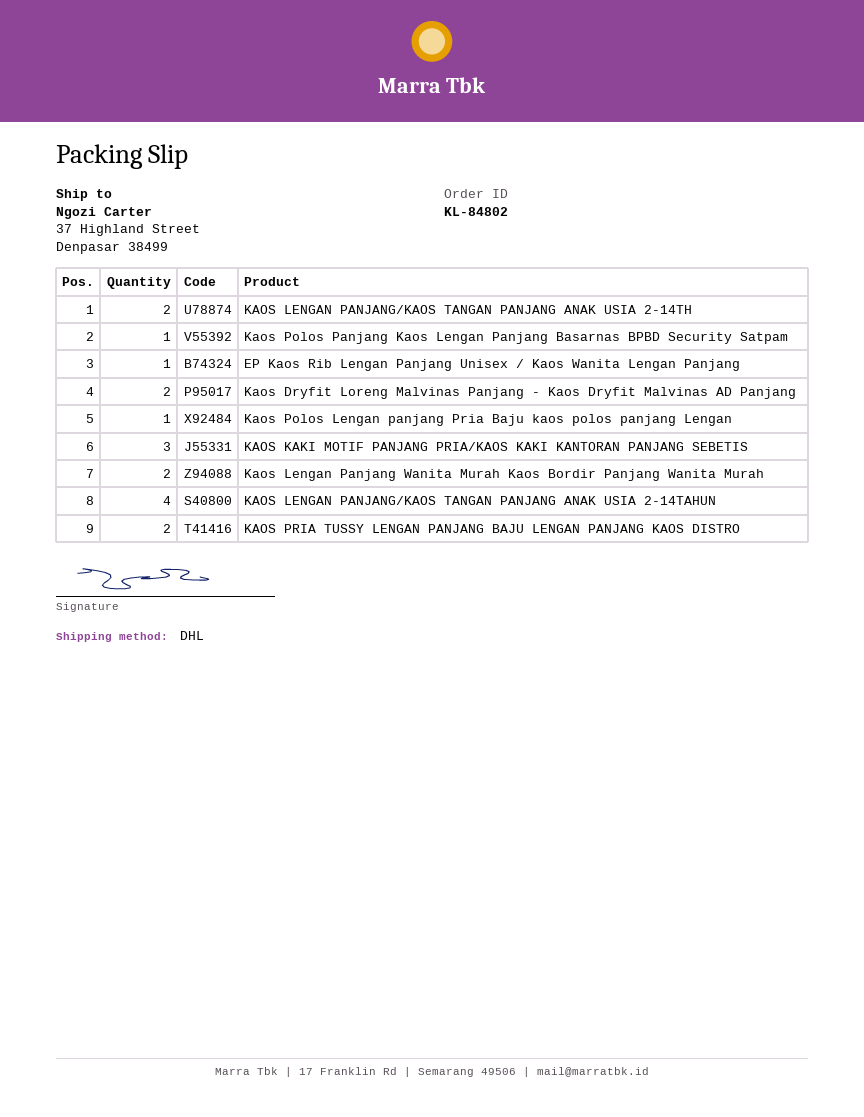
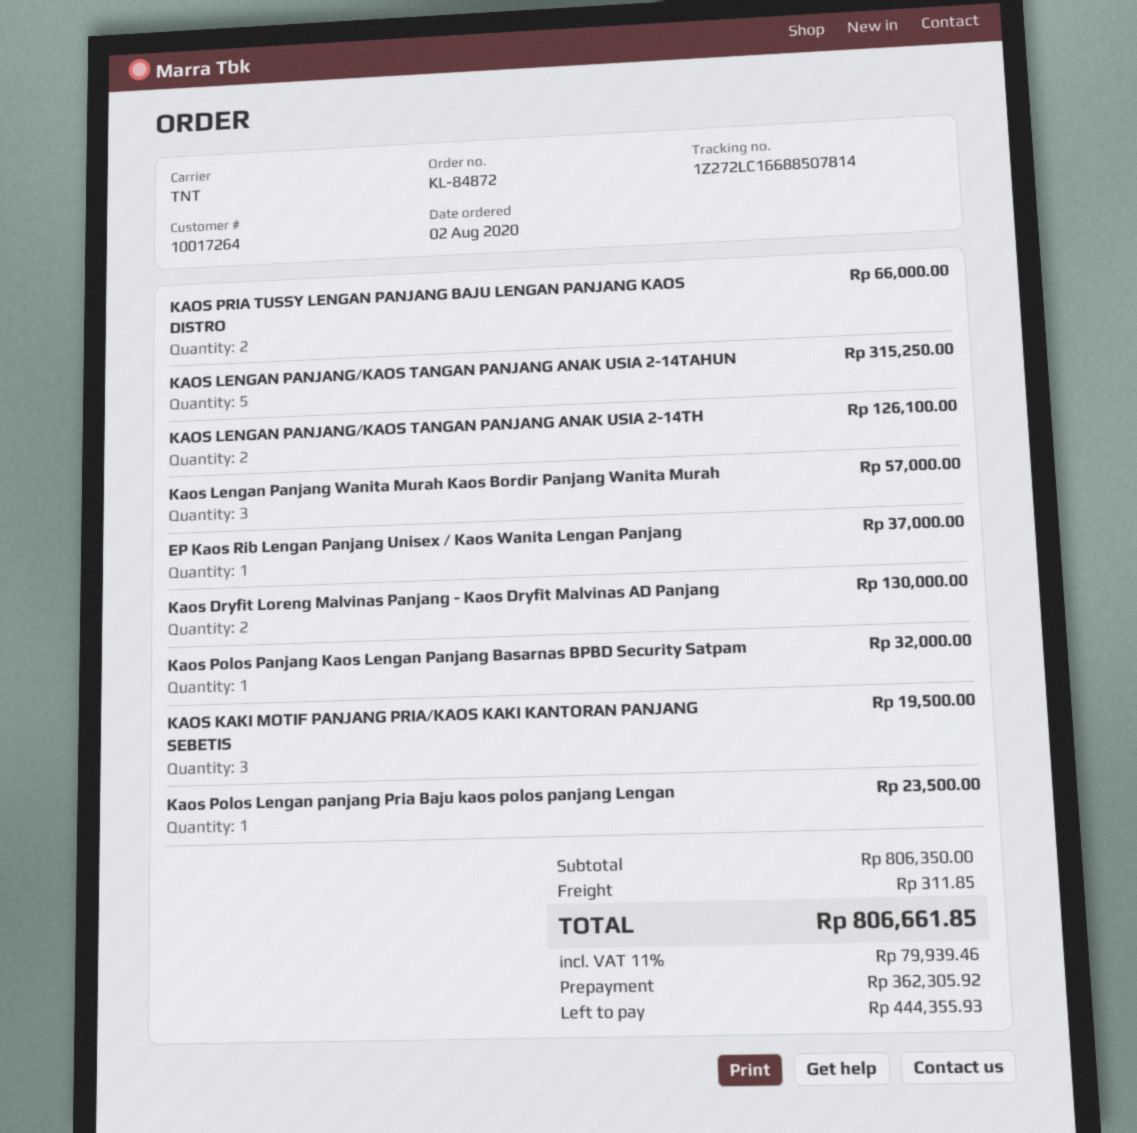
order number: KL-84802 -> KL-84872
shipping method: DHL -> TNT
Kaos Lengan Panjang Wanita Murah Kaos Bordir Panjang Wanita Murah: 2 -> 3
KAOS LENGAN PANJANG/KAOS TANGAN PANJANG ANAK USIA 2-14TAHUN: 4 -> 5

